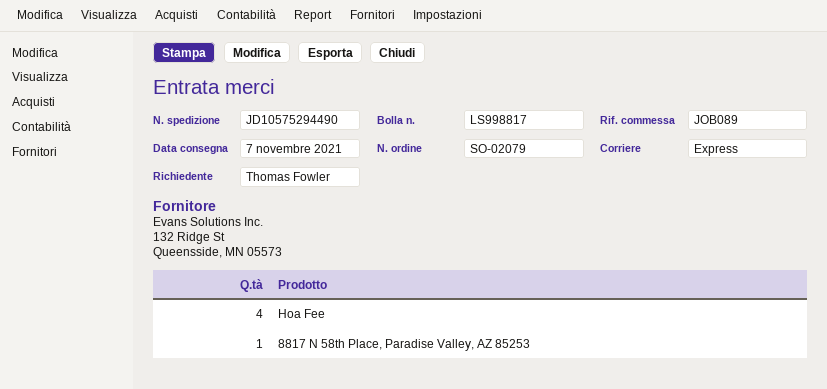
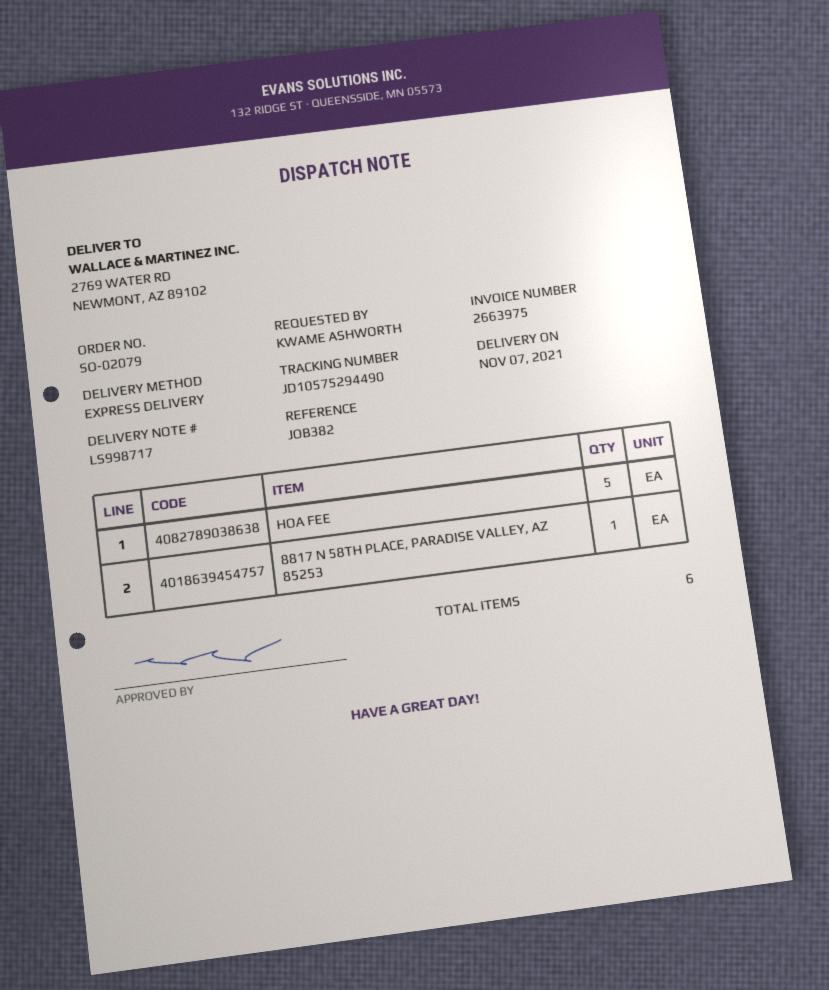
delivery note number: LS998817 -> LS998717
reference: JOB089 -> JOB382
ordered by: Thomas Fowler -> KWAME ASHWORTH
Hoa Fee: 4 -> 5

